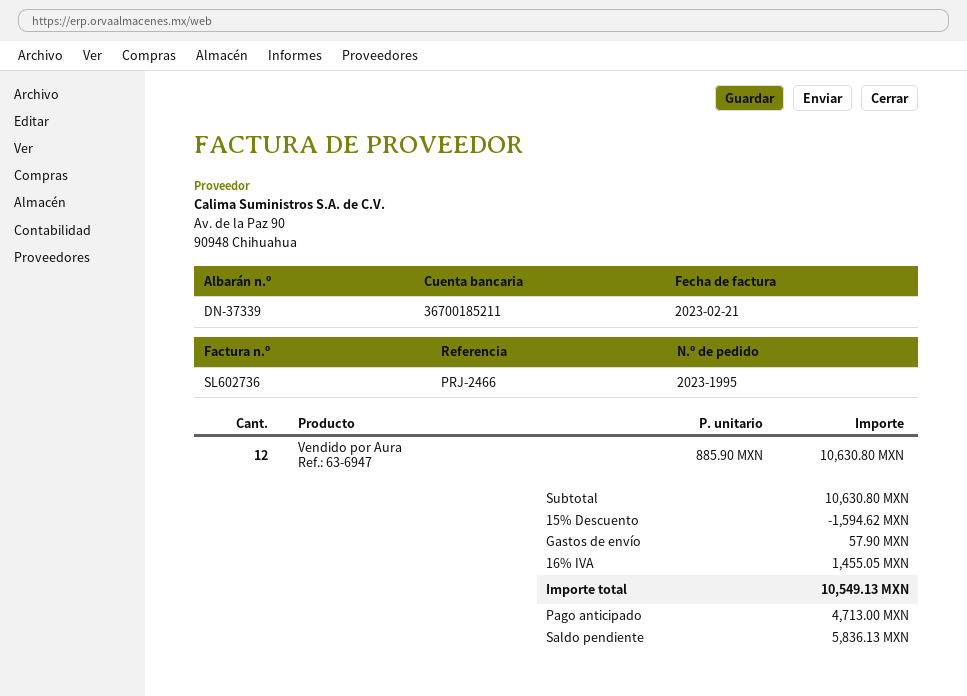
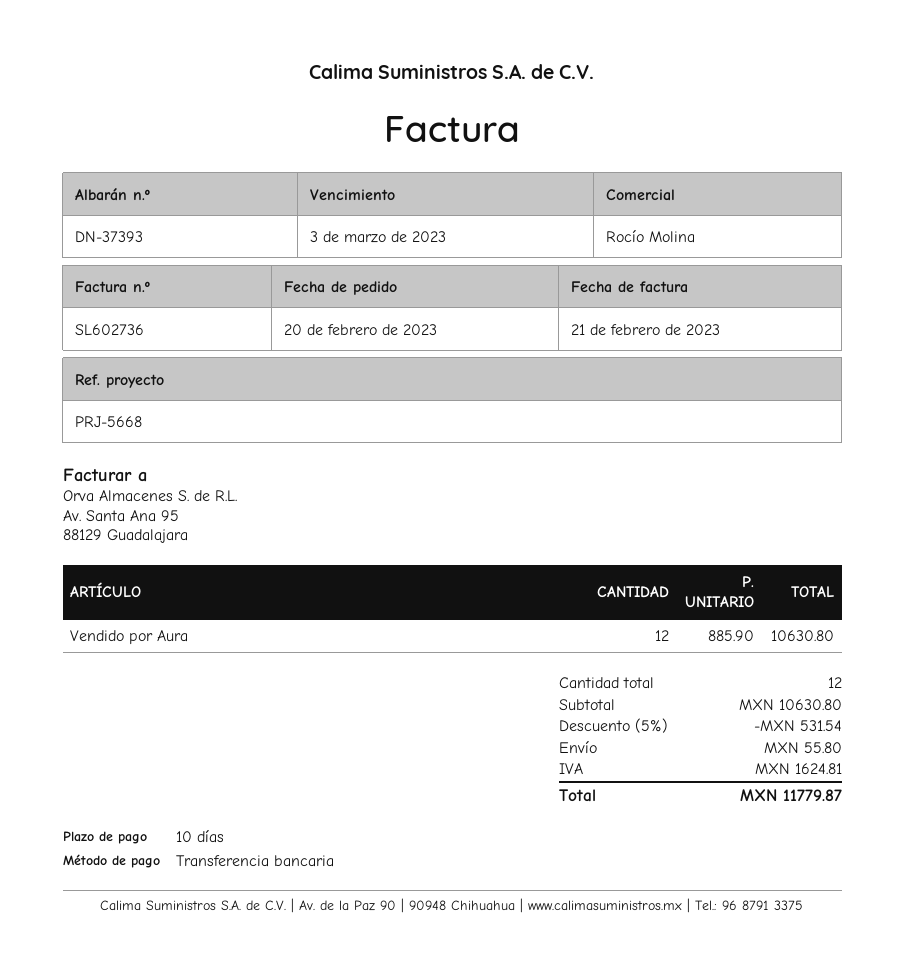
delivery note number: DN-37339 -> DN-37393
reference: PRJ-2466 -> PRJ-5668
discount: 15% = 1594.62 -> 5% = 531.54
shipping: 57.90 -> 55.80
tax: 1455.05 -> 1624.81
total: 10549.13 -> 11779.87

